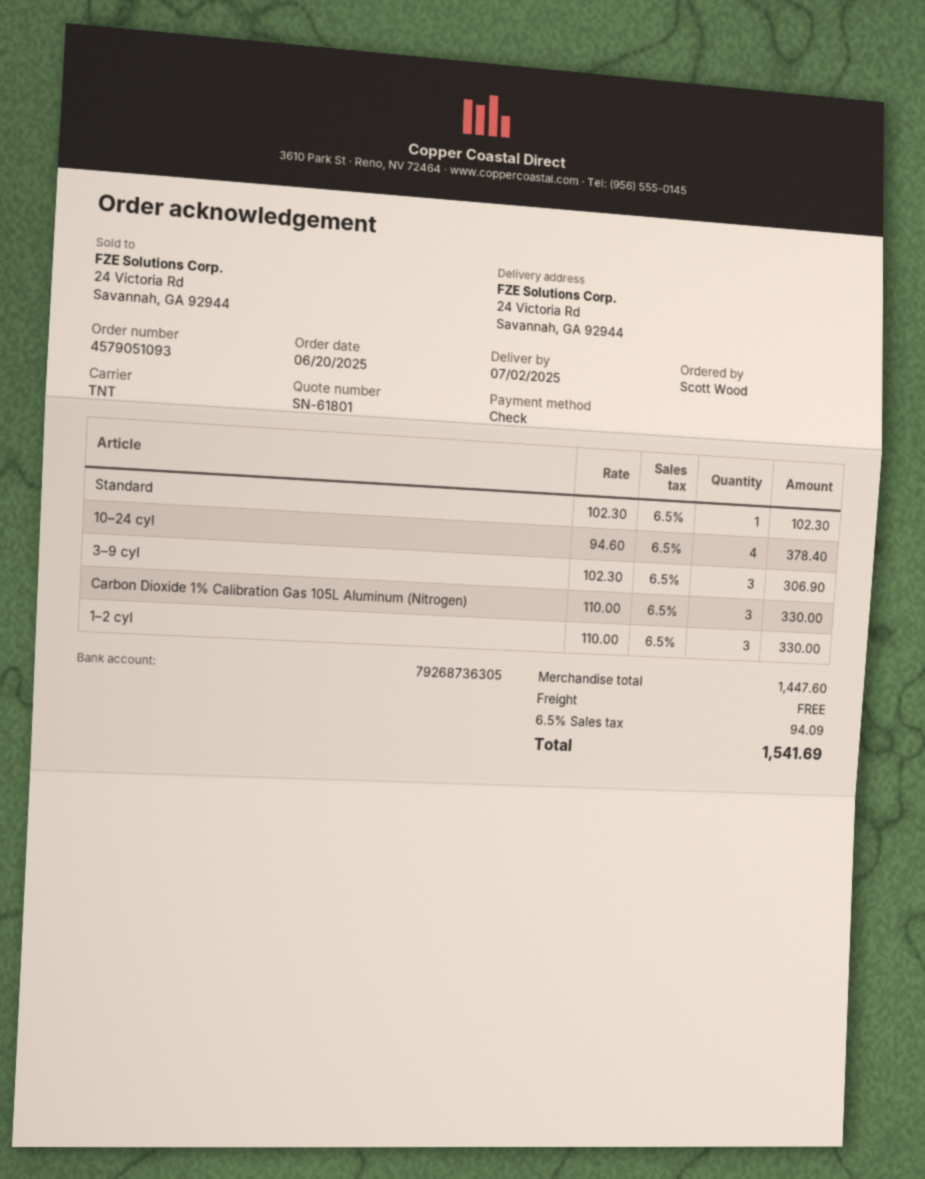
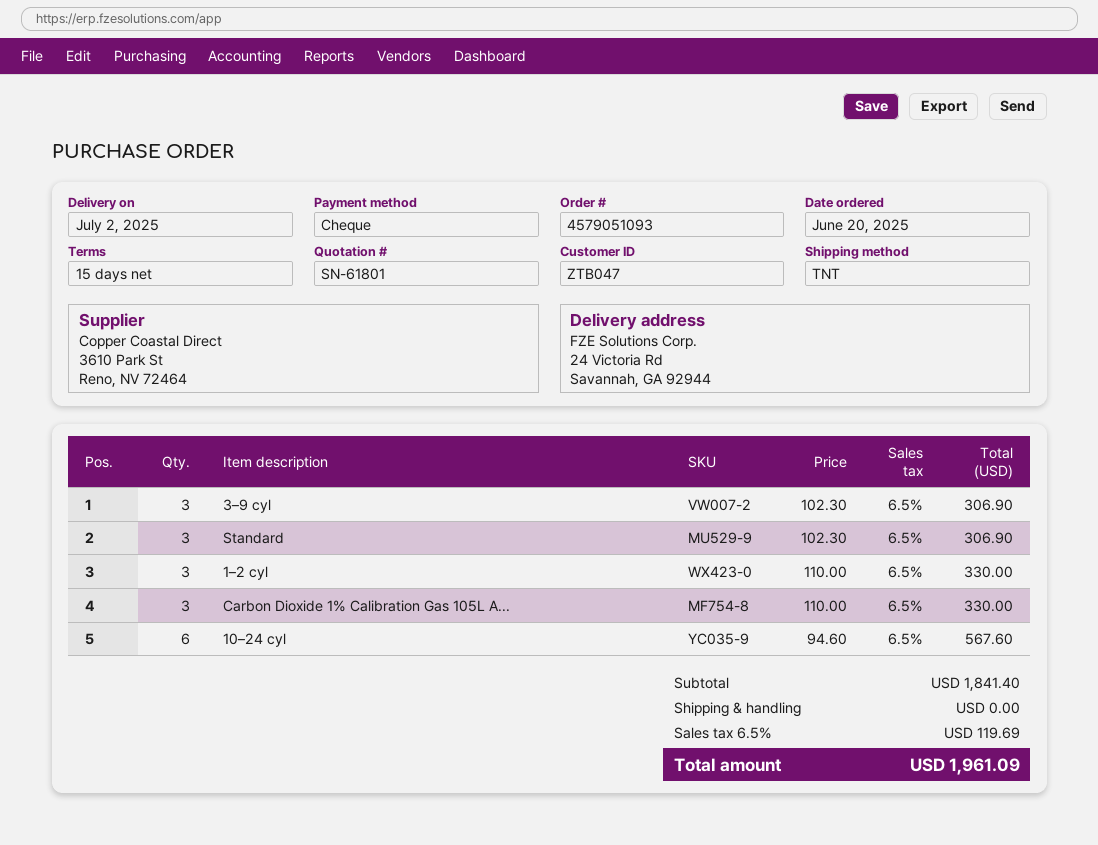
Standard: 1 x 102.30 = 102.30 -> 3 x 102.30 = 306.90
10–24 cyl: 4 x 94.60 = 378.40 -> 6 x 94.60 = 567.60
subtotal: 1447.60 -> 1841.40
tax: 6.5% = 94.09 -> 6.5% = 119.69
total: 1541.69 -> 1961.09

